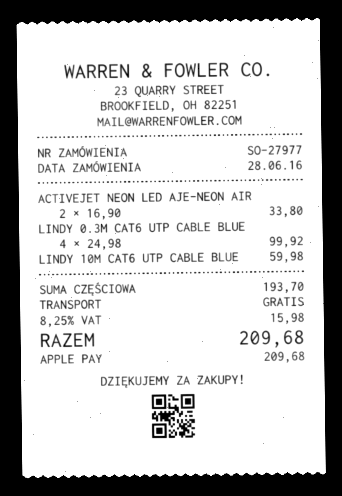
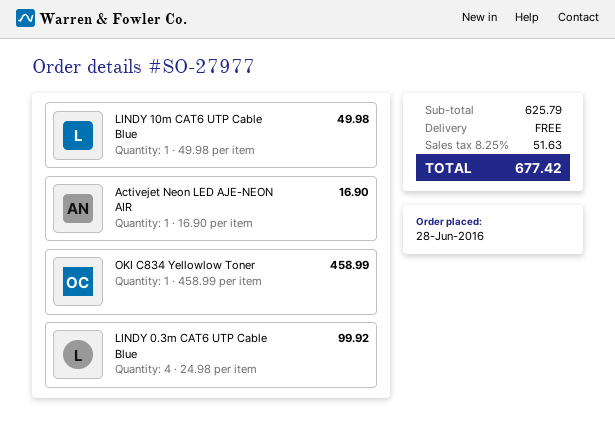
ACTIVEJET NEON LED AJE-NEON AIR: 2 x 16.90 = 33.80 -> 1 x 16.90 = 16.90
LINDY 10M CAT6 UTP CABLE BLUE: 1 x 59.98 = 59.98 -> 1 x 49.98 = 49.98
OKI C834 Yellowlow Toner: none -> 1 x 458.99 = 458.99
subtotal: 193.70 -> 625.79
tax: 8.25% = 15.98 -> 8.25% = 51.63
total: 209.68 -> 677.42

